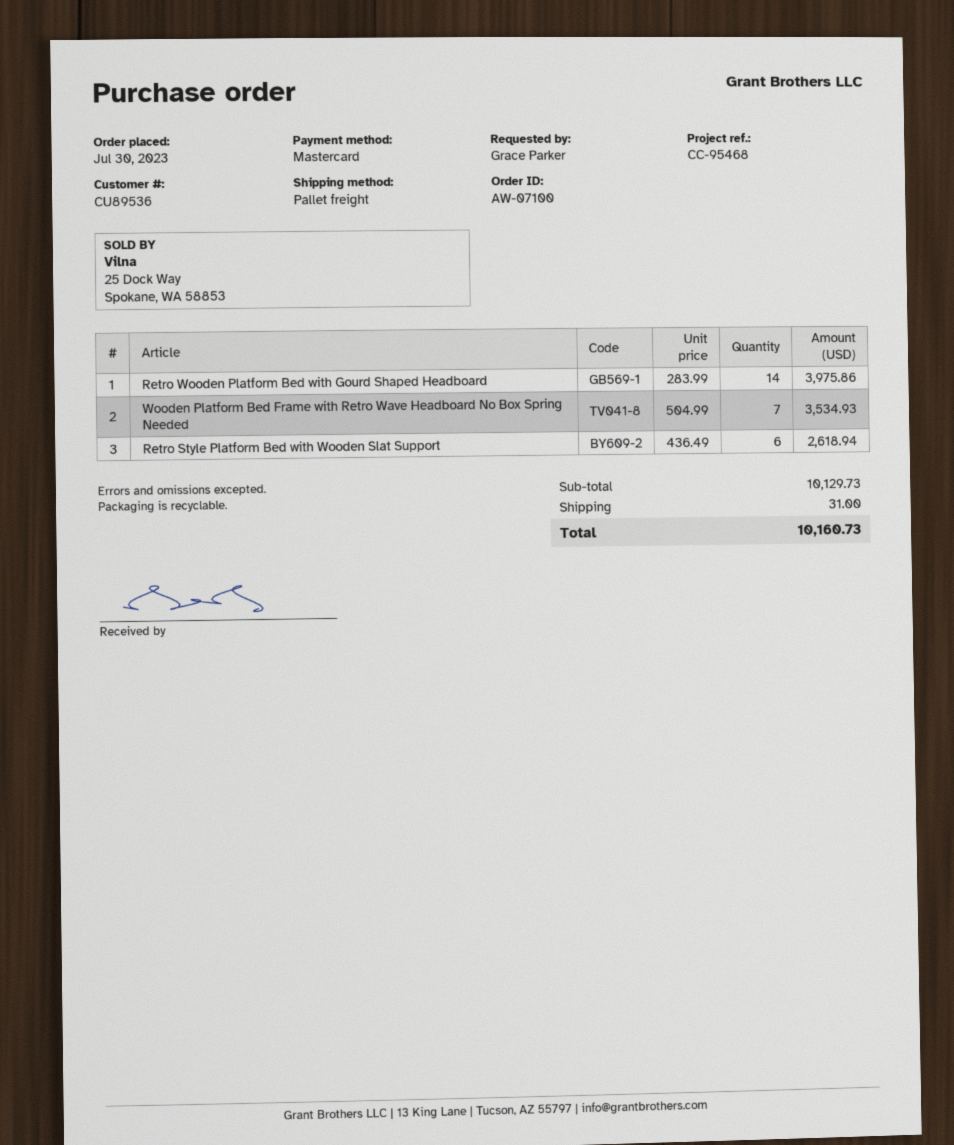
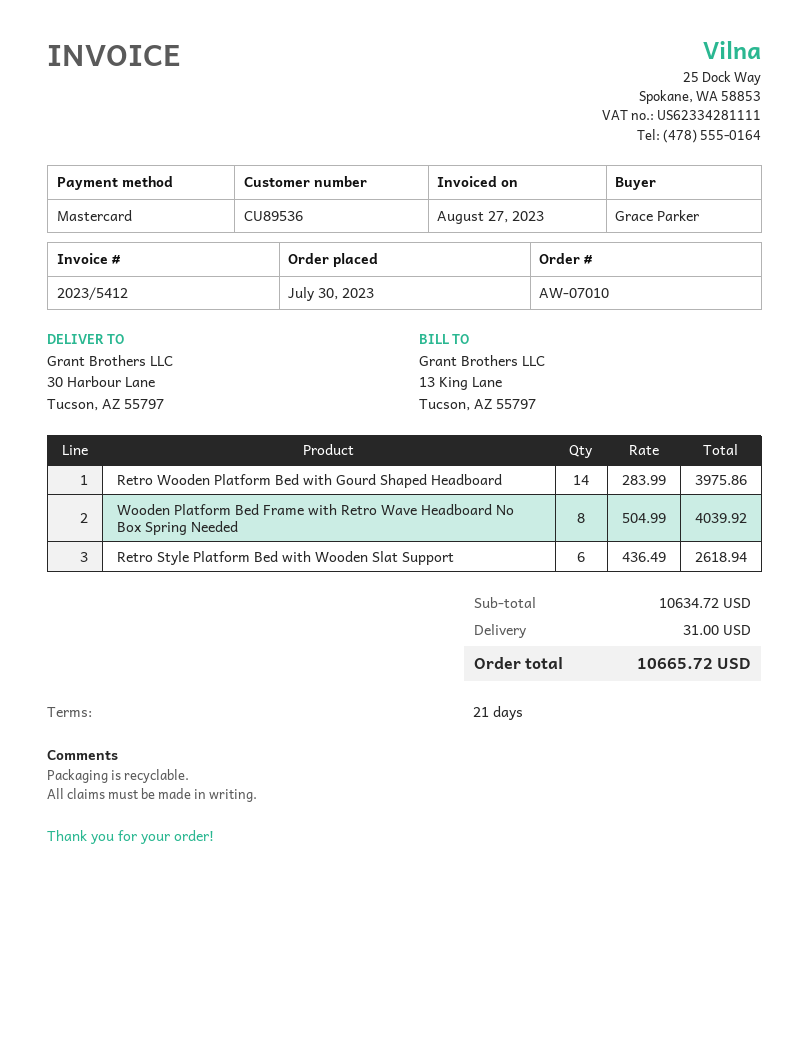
order number: AW-07100 -> AW-07010
Wooden Platform Bed Frame with Retro Wave Headboard No Box Spring Needed: 7 x 504.99 = 3534.93 -> 8 x 504.99 = 4039.92
subtotal: 10129.73 -> 10634.72
total: 10160.73 -> 10665.72

